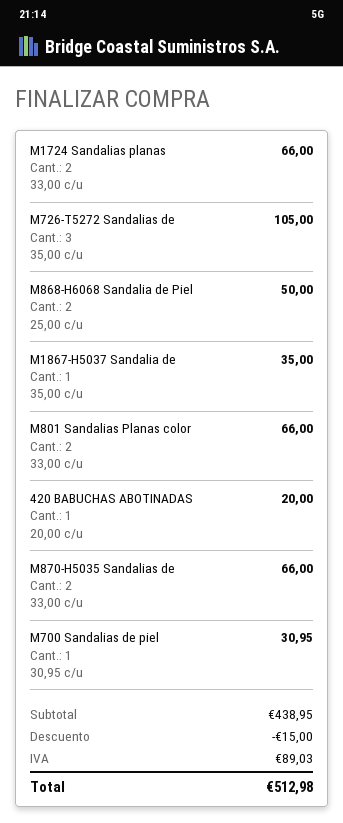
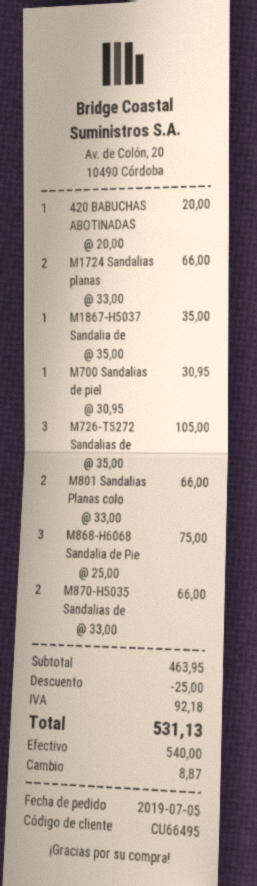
M868-H6068 Sandalia de Piel: 2 x 25.00 = 50.00 -> 3 x 25.00 = 75.00
subtotal: 438.95 -> 463.95
discount: 15.00 -> 25.00
tax: 89.03 -> 92.18
total: 512.98 -> 531.13

